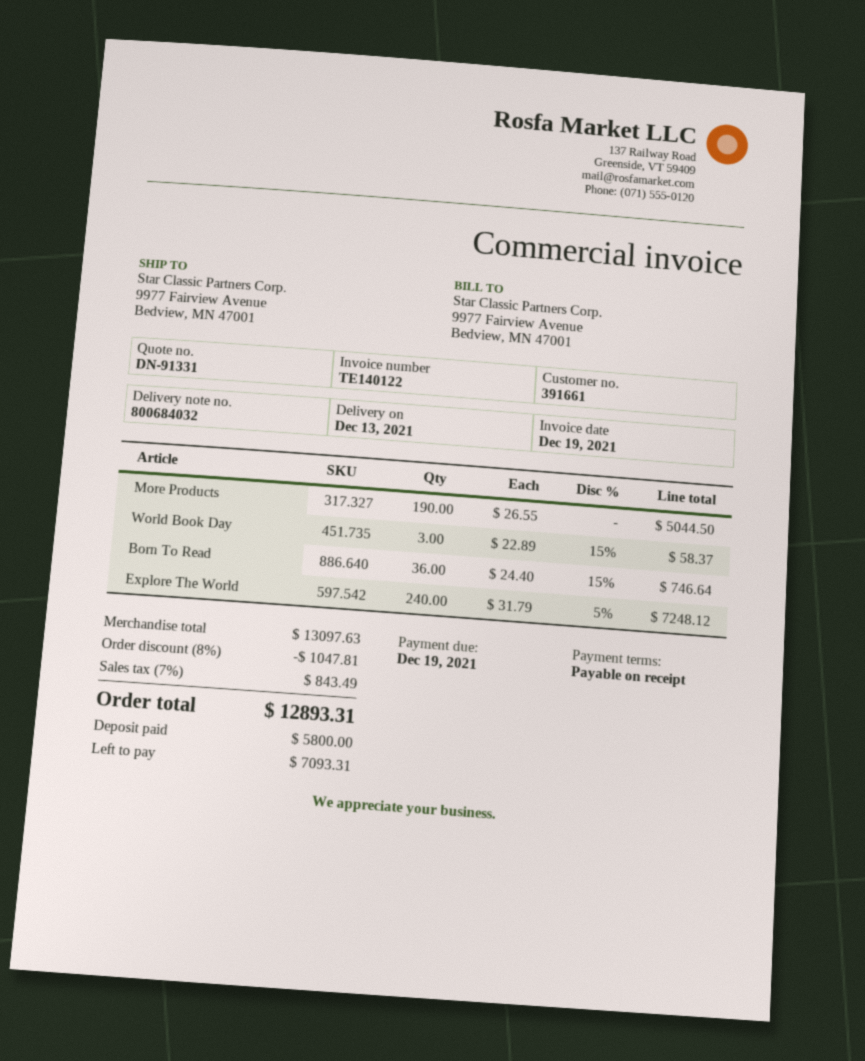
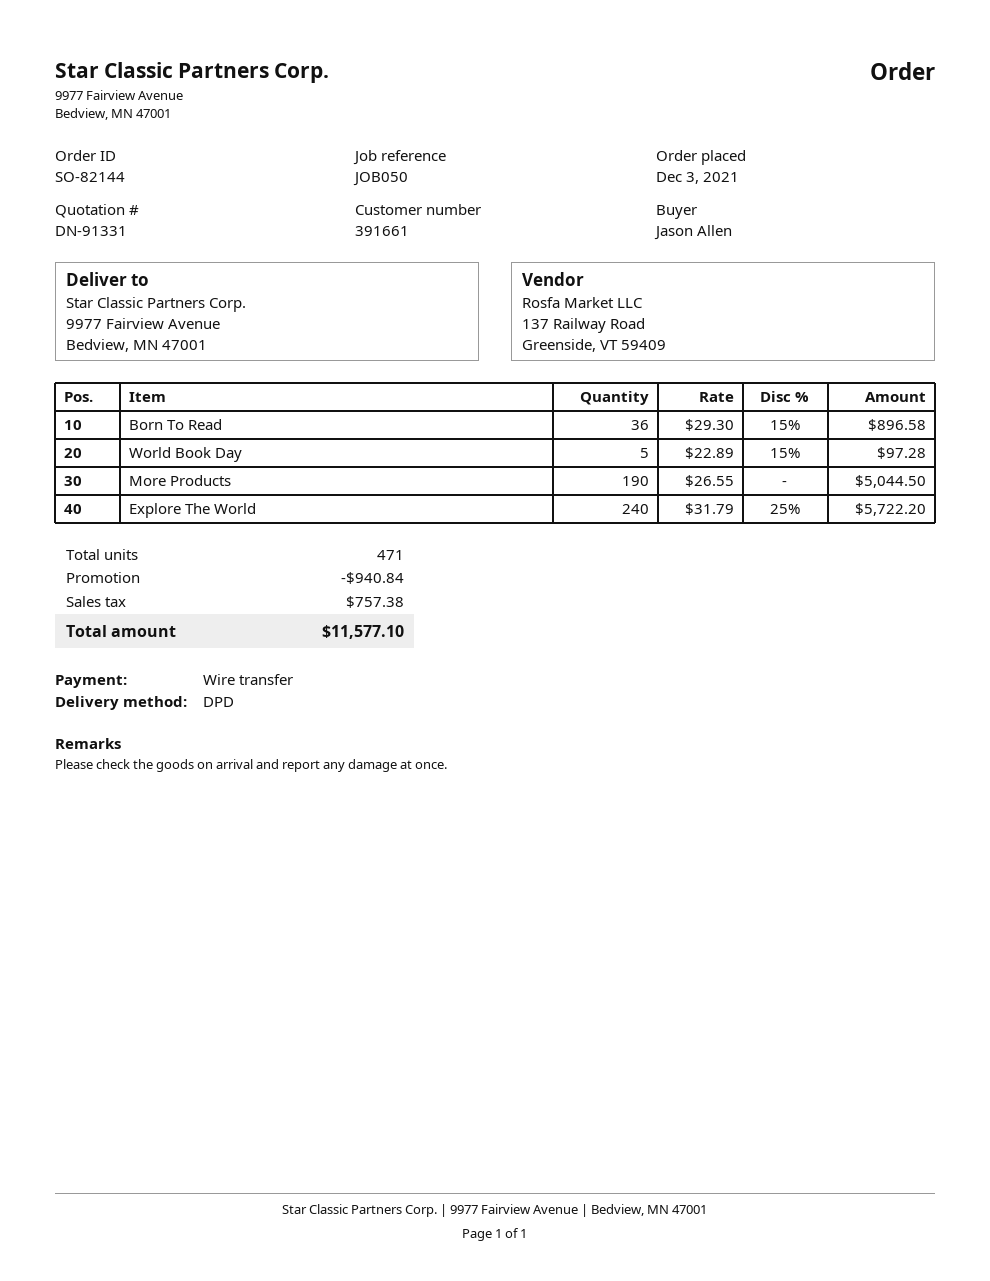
World Book Day: 3 x 22.89 - 15% = 58.37 -> 5 x 22.89 - 15% = 97.28
Born To Read: 36 x 24.40 - 15% = 746.64 -> 36 x 29.30 - 15% = 896.58
Explore The World: 240 x 31.79 - 5% = 7248.12 -> 240 x 31.79 - 25% = 5722.20
discount: 1047.81 -> 940.84
tax: 843.49 -> 757.38
total: 12893.31 -> 11577.10

